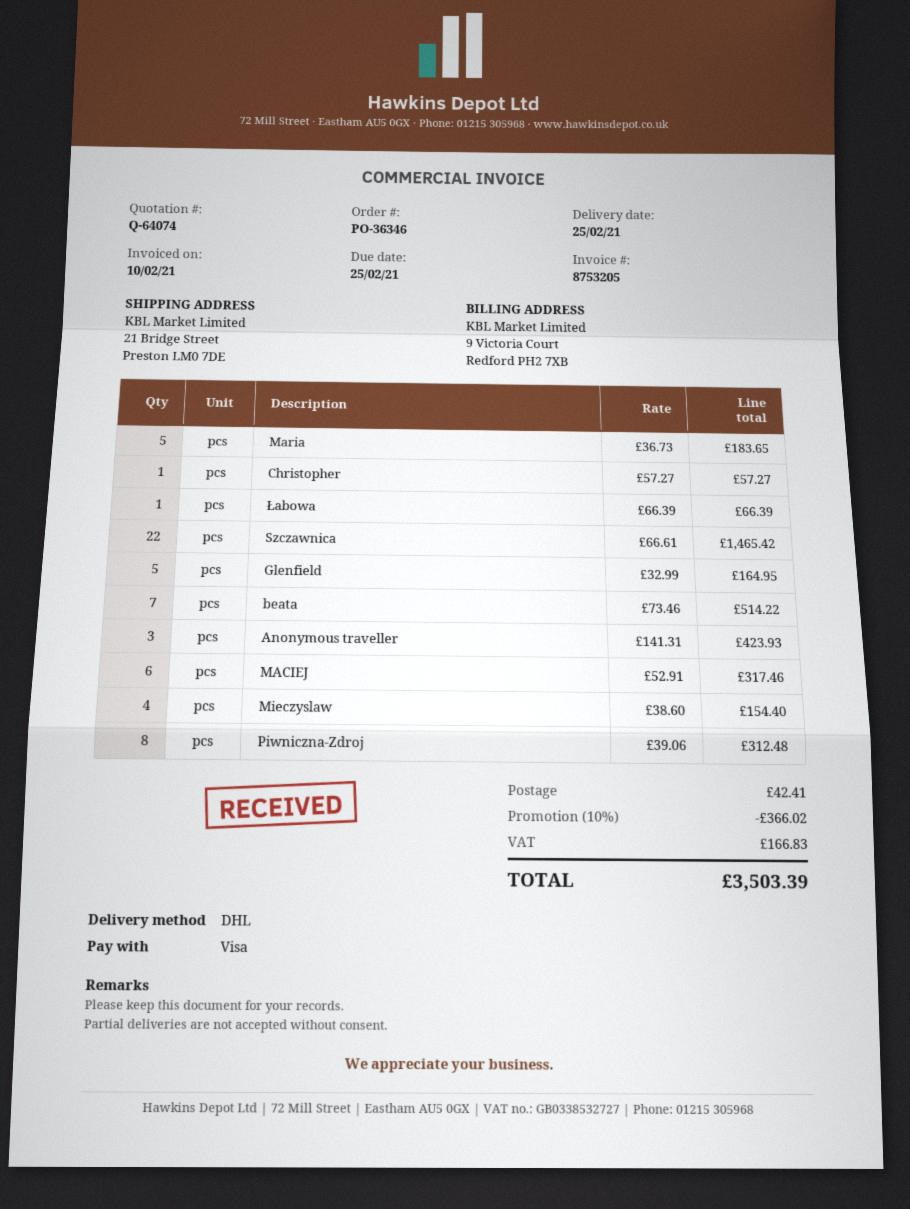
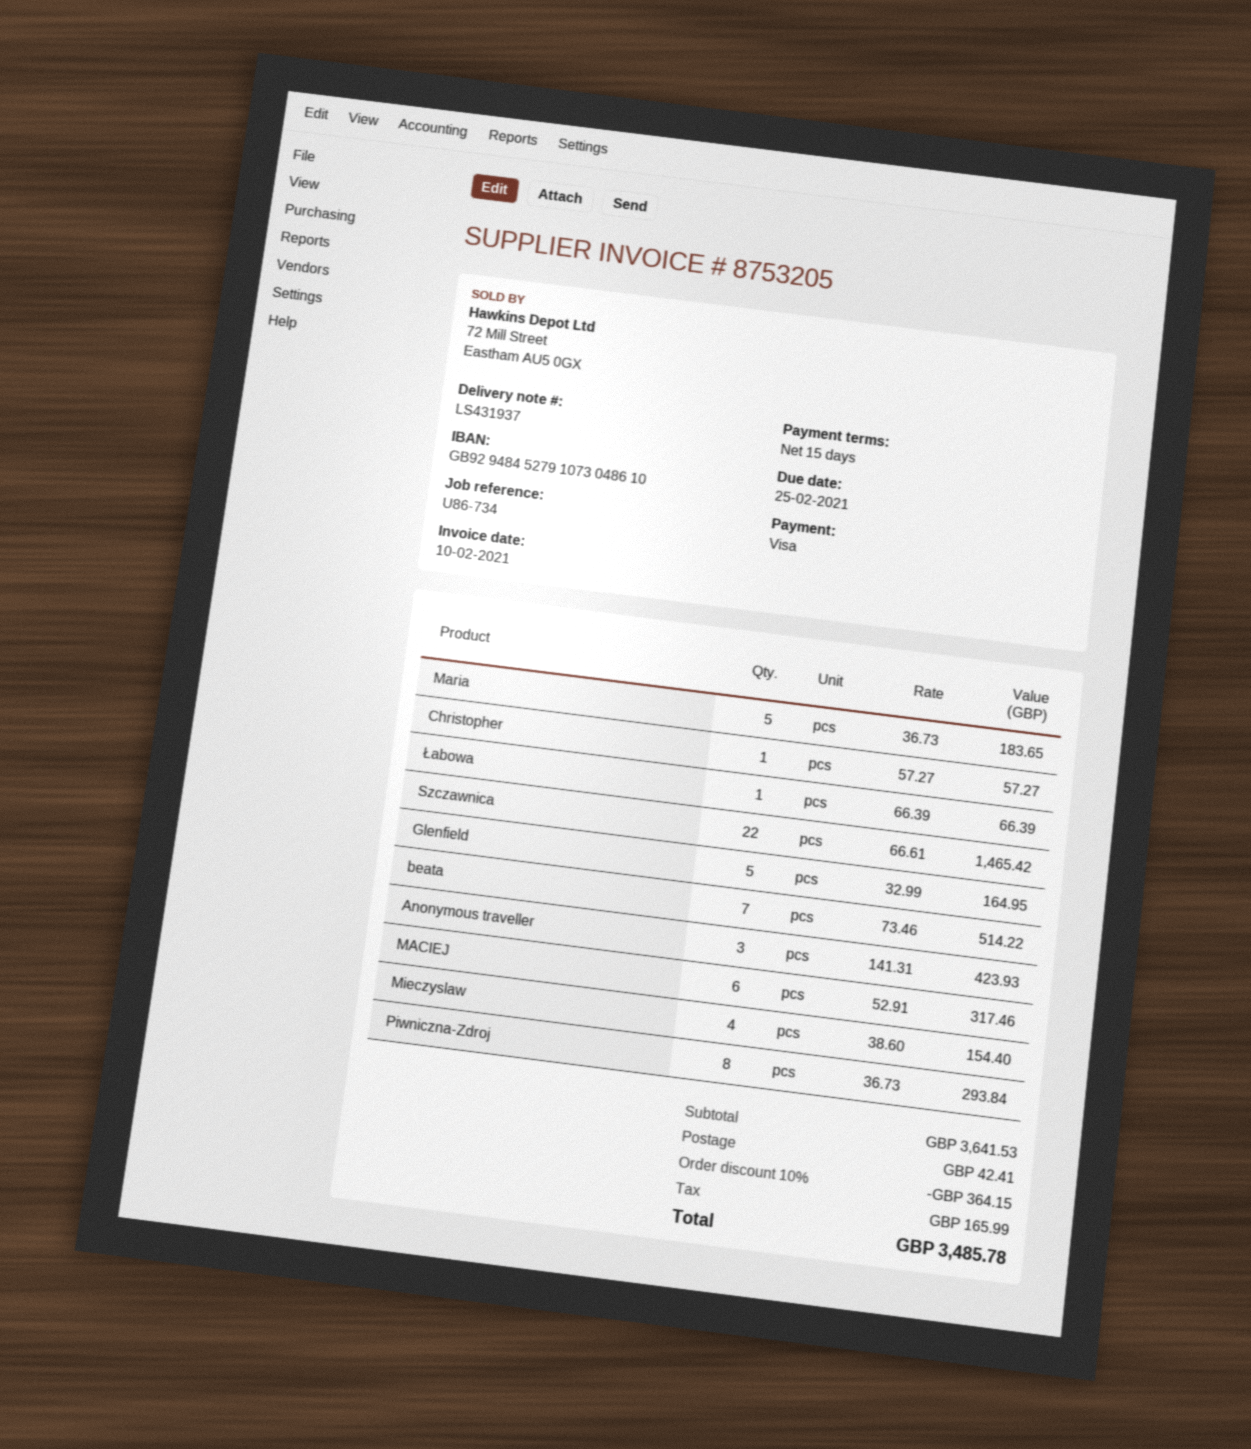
Piwniczna-Zdroj: 8 x 39.06 = 312.48 -> 8 x 36.73 = 293.84
discount: 10% = 366.02 -> 10% = 364.15
tax: 166.83 -> 165.99
total: 3503.39 -> 3485.78

